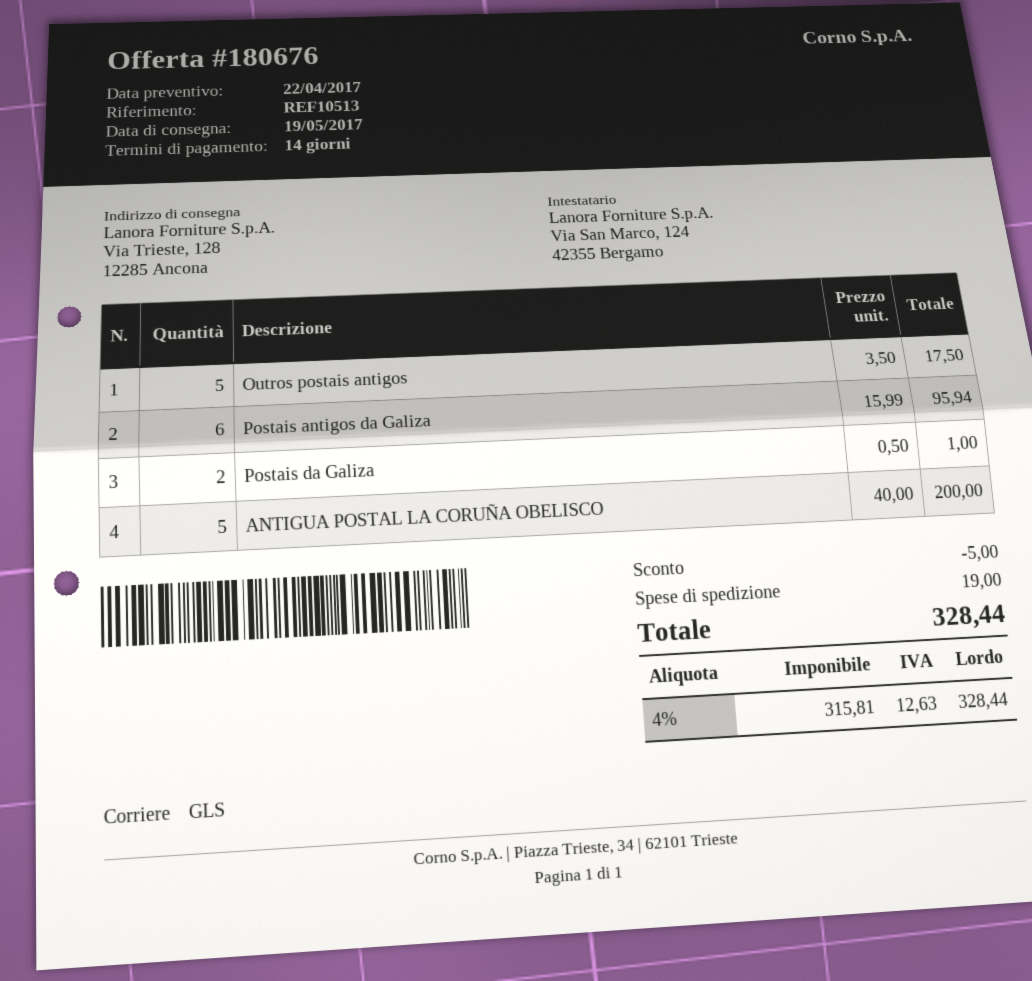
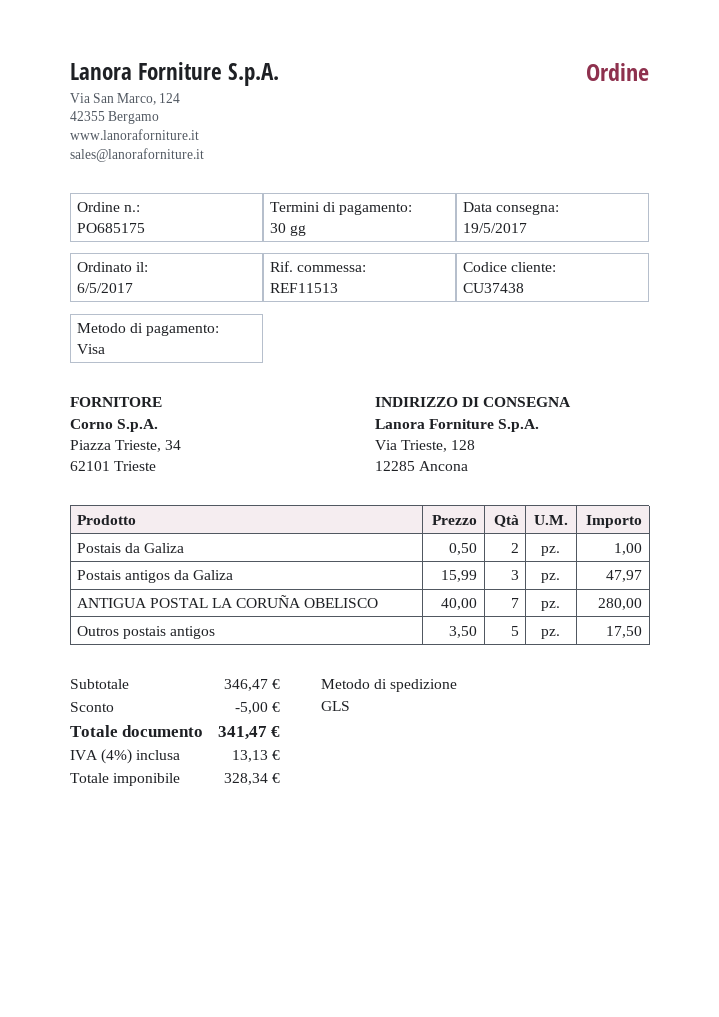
payment terms: 14 days -> 30 days
reference: REF10513 -> REF11513
Postais antigos da Galiza: 6 x 15.99 = 95.94 -> 3 x 15.99 = 47.97
ANTIGUA POSTAL LA CORUÑA OBELISCO: 5 x 40.00 = 200.00 -> 7 x 40.00 = 280.00
shipping: 19.00 -> none
net: 315.81 -> 328.34
tax: 4% = 12.63 -> 4% = 13.13
total: 328.44 -> 341.47

